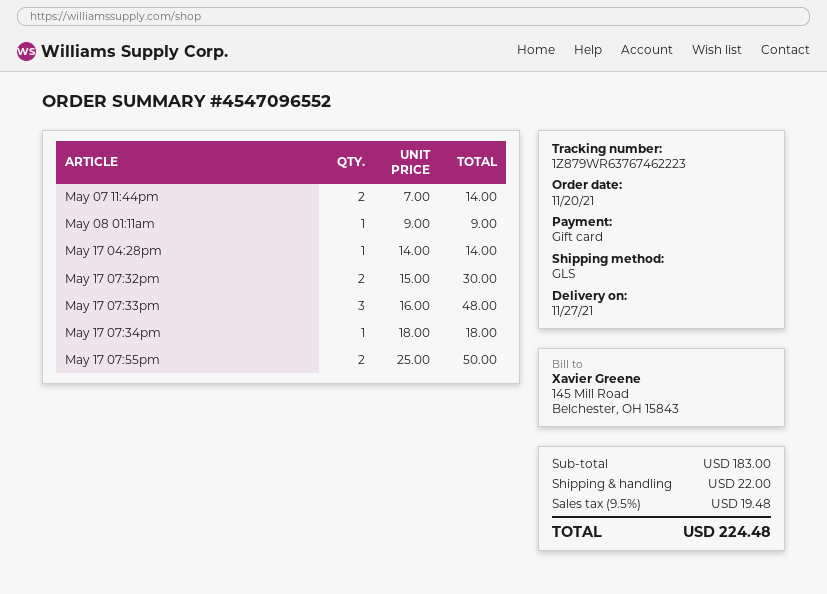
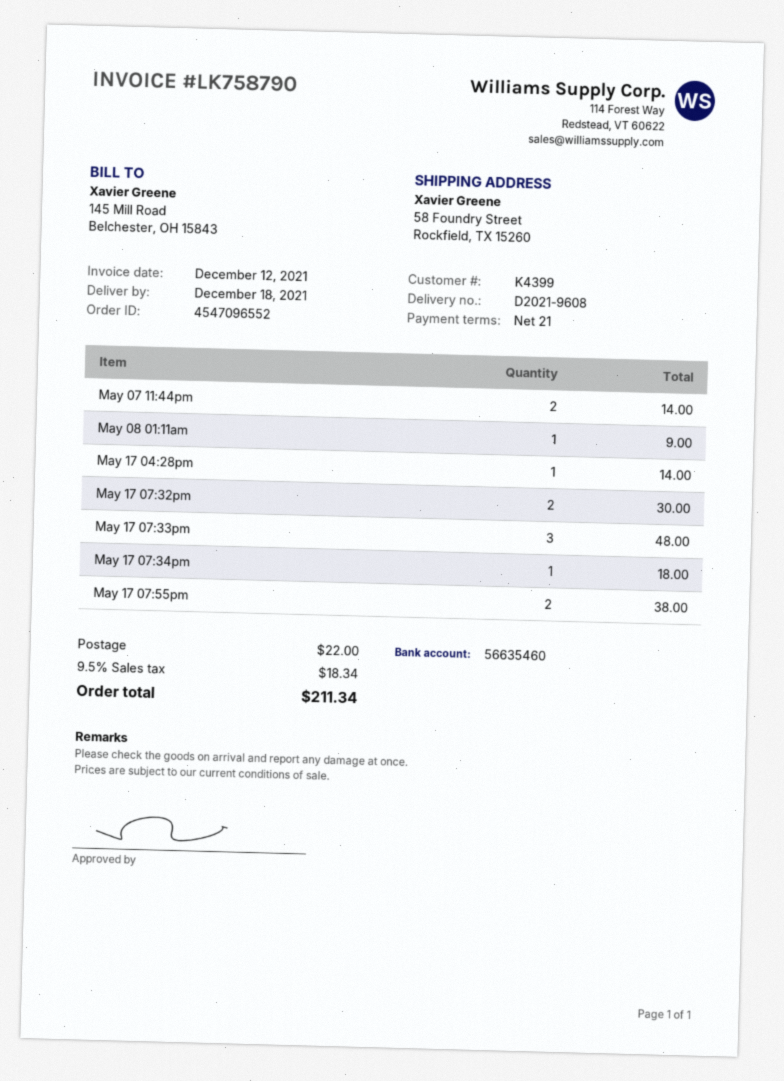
delivery date: 2021-11-27 -> 2021-12-18
May 17 07:55pm: 2 for 50.00 -> 2 for 38.00
tax: 9.5% = 19.48 -> 9.5% = 18.34
total: 224.48 -> 211.34

